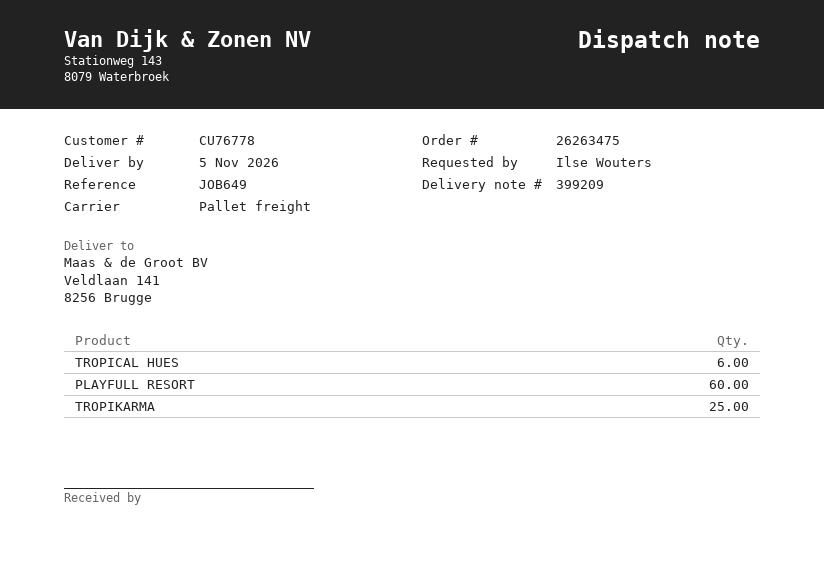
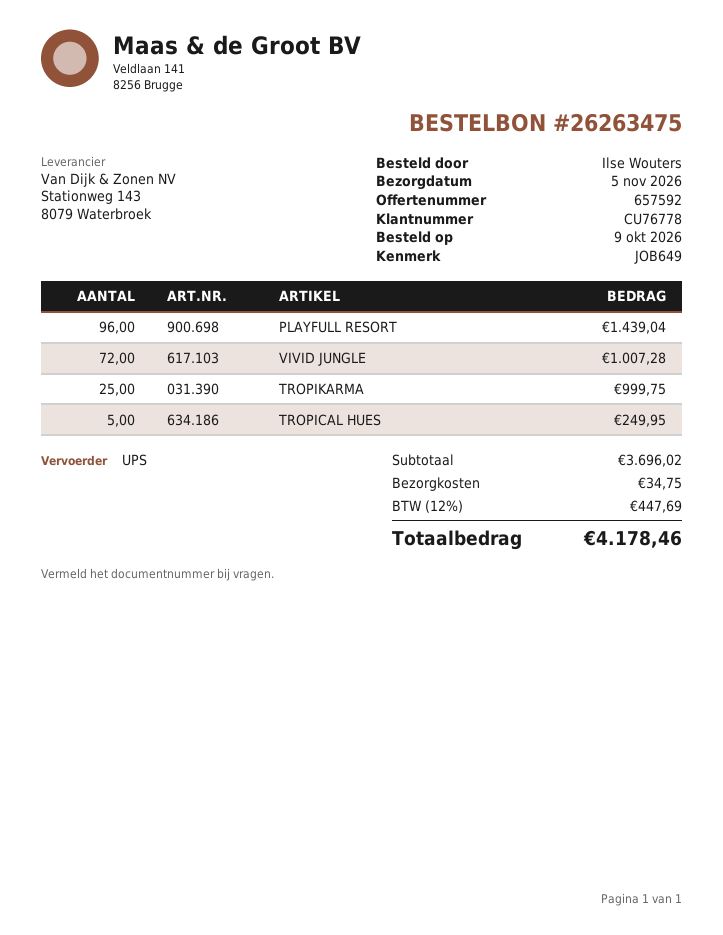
shipping method: pallet freight -> UPS
TROPICAL HUES: 6 -> 5
PLAYFULL RESORT: 60 -> 96
VIVID JUNGLE: none -> 72

